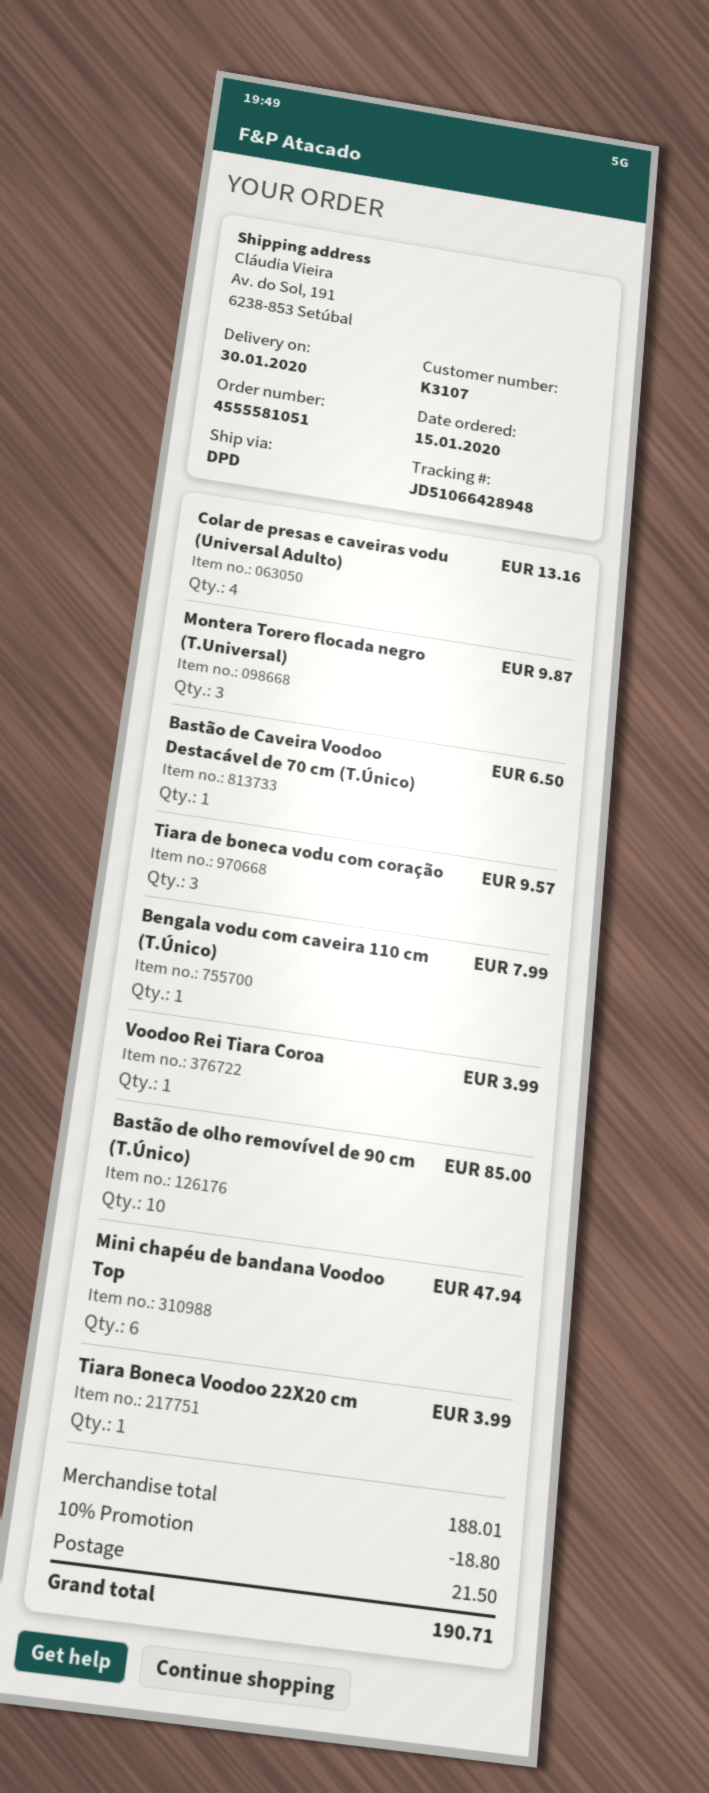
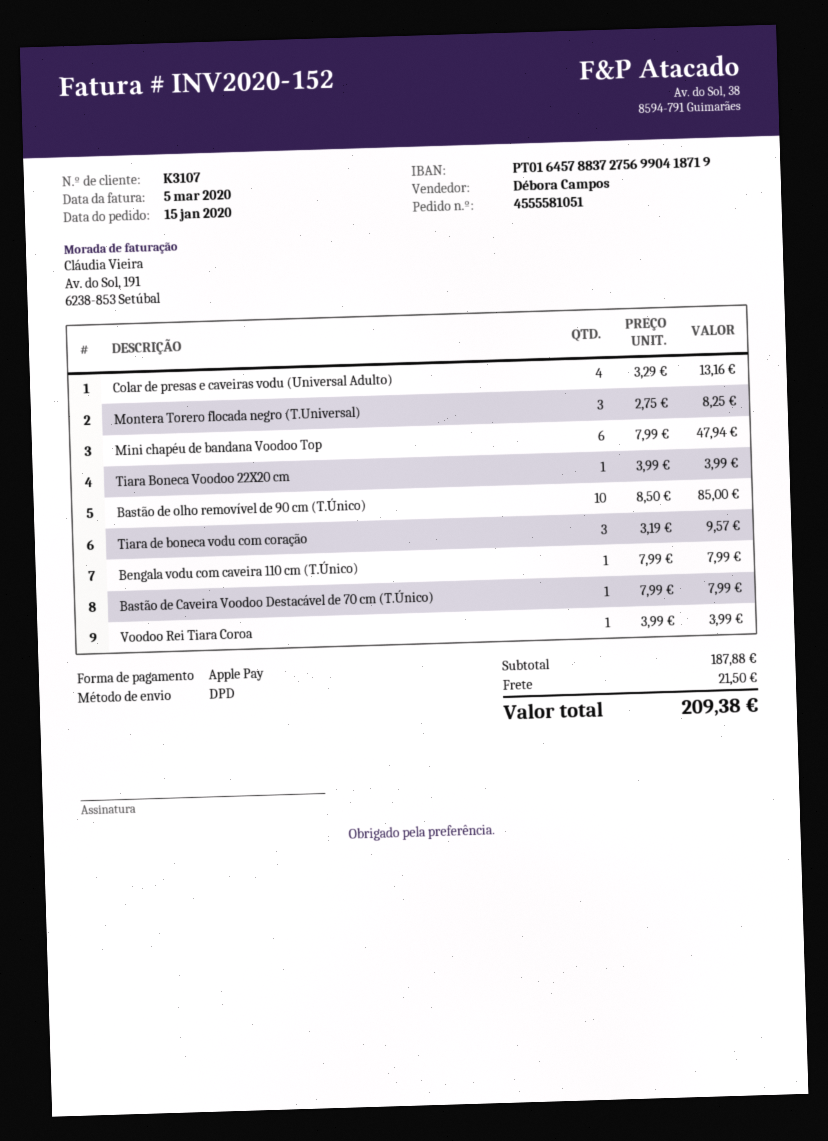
Montera Torero flocada negro (T.Universal): 3 for 9.87 -> 3 for 8.25
Bastão de Caveira Voodoo Destacável de 70 cm (T.Único): 1 for 6.50 -> 1 for 7.99
subtotal: 188.01 -> 187.88
discount: 10% = 18.80 -> none
total: 190.71 -> 209.38

